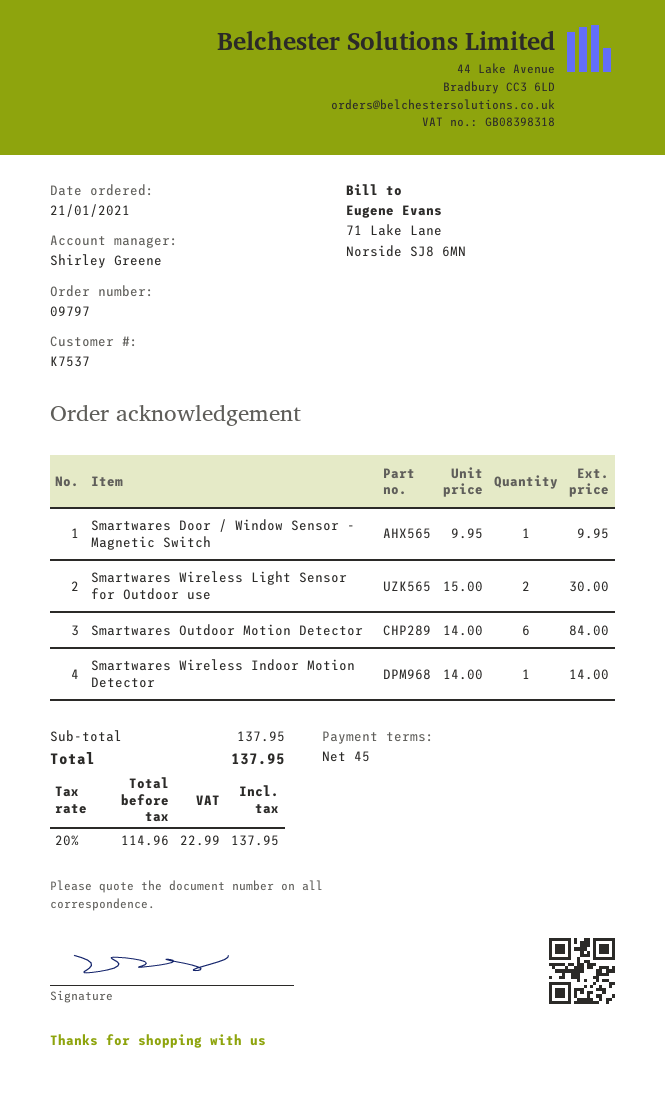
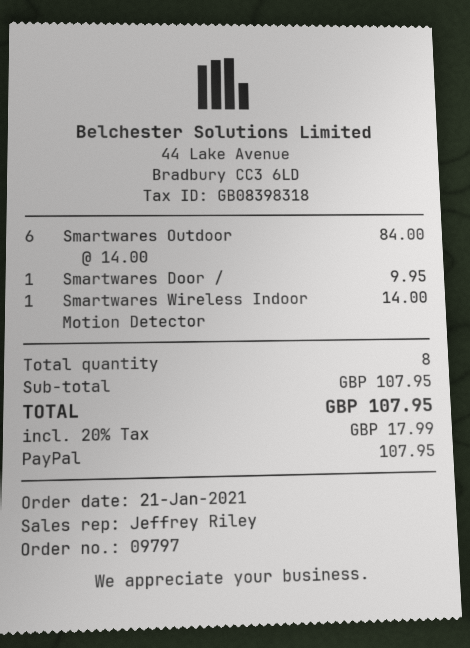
sales rep: Shirley Greene -> Jeffrey Riley
Smartwares Wireless Light Sensor for Outdoor use: 2 x 15.00 = 30.00 -> none
subtotal: 137.95 -> 107.95
tax: 20% = 22.99 -> 20% = 17.99
total: 137.95 -> 107.95

